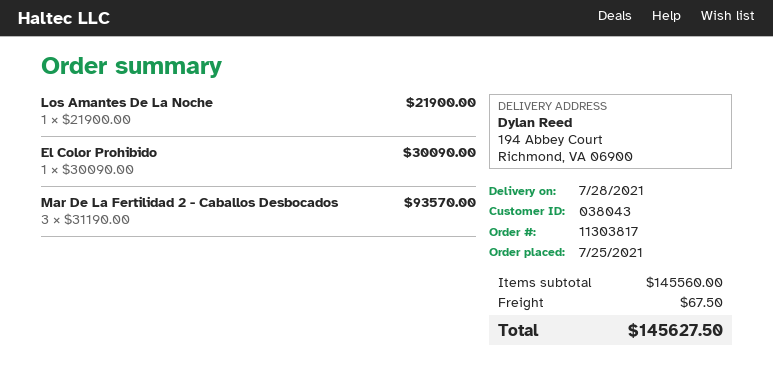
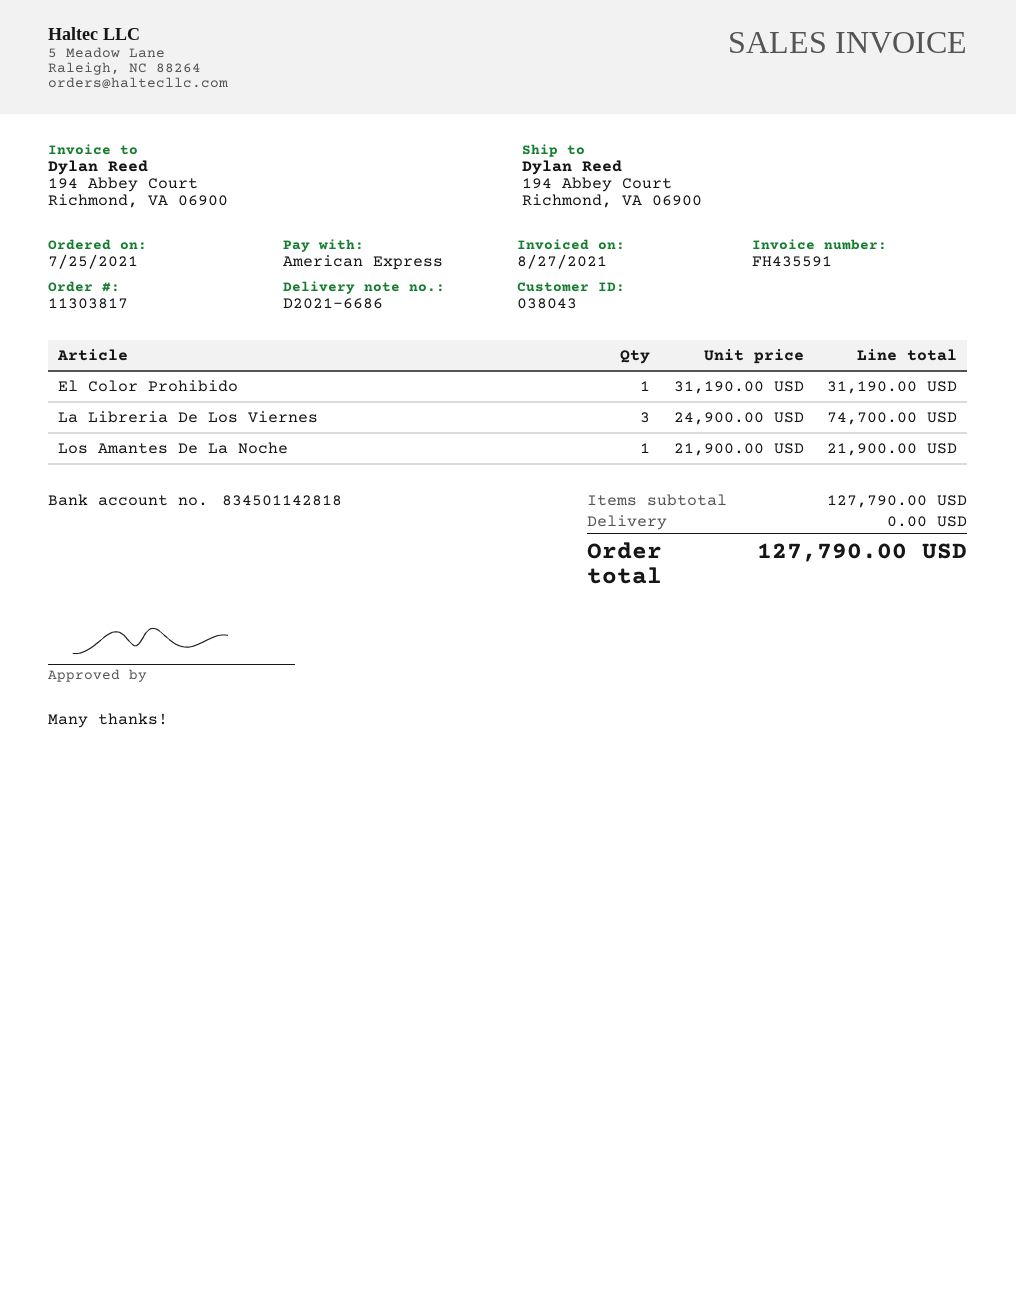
El Color Prohibido: 1 x 30090.00 = 30090.00 -> 1 x 31190.00 = 31190.00
Mar De La Fertilidad 2 - Caballos Desbocados: 3 x 31190.00 = 93570.00 -> none
La Libreria De Los Viernes: none -> 3 x 24900.00 = 74700.00
subtotal: 145560.00 -> 127790.00
shipping: 67.50 -> 0.00
total: 145627.50 -> 127790.00

